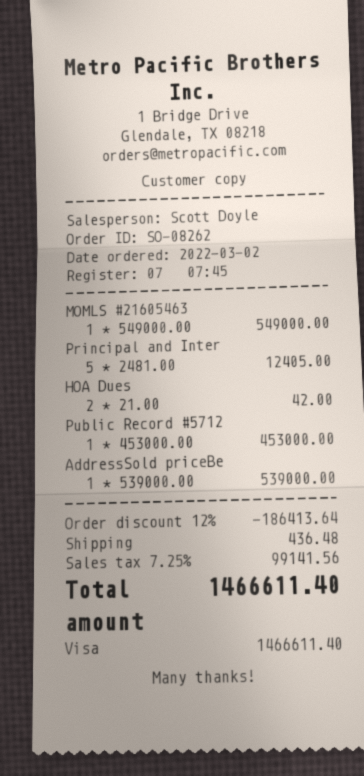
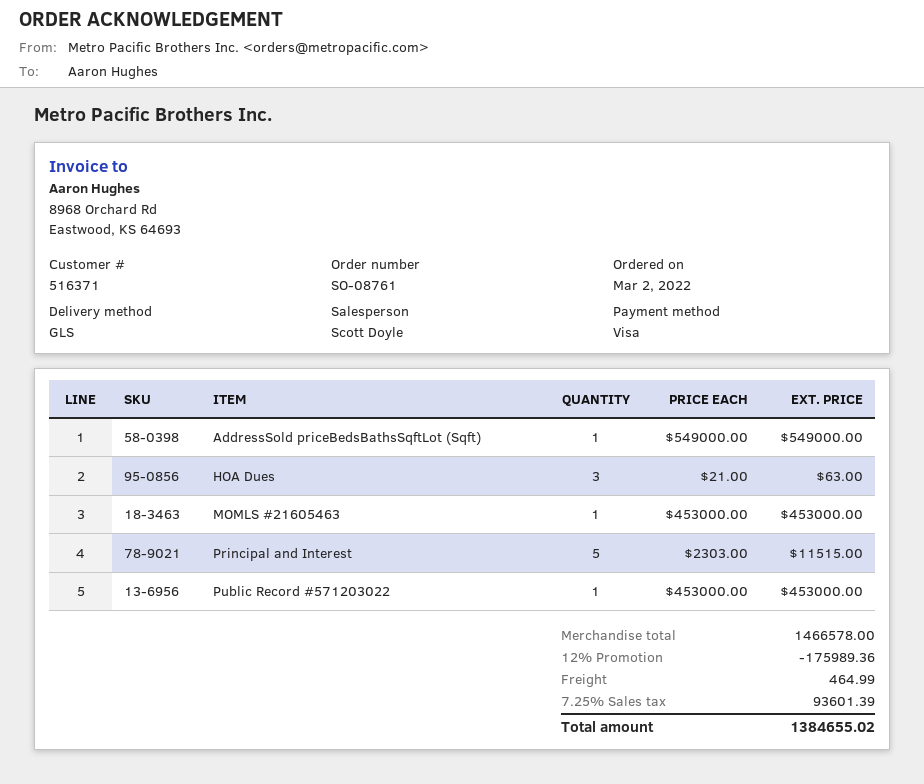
order number: SO-08262 -> SO-08761
MOMLS #21605463: 1 x 549000.00 = 549000.00 -> 1 x 453000.00 = 453000.00
Principal and Inter: 5 x 2481.00 = 12405.00 -> 5 x 2303.00 = 11515.00
HOA Dues: 2 x 21.00 = 42.00 -> 3 x 21.00 = 63.00
AddressSold priceBe: 1 x 539000.00 = 539000.00 -> 1 x 549000.00 = 549000.00
discount: 12% = 186413.64 -> 12% = 175989.36
shipping: 436.48 -> 464.99
tax: 7.25% = 99141.56 -> 7.25% = 93601.39
total: 1466611.40 -> 1384655.02

